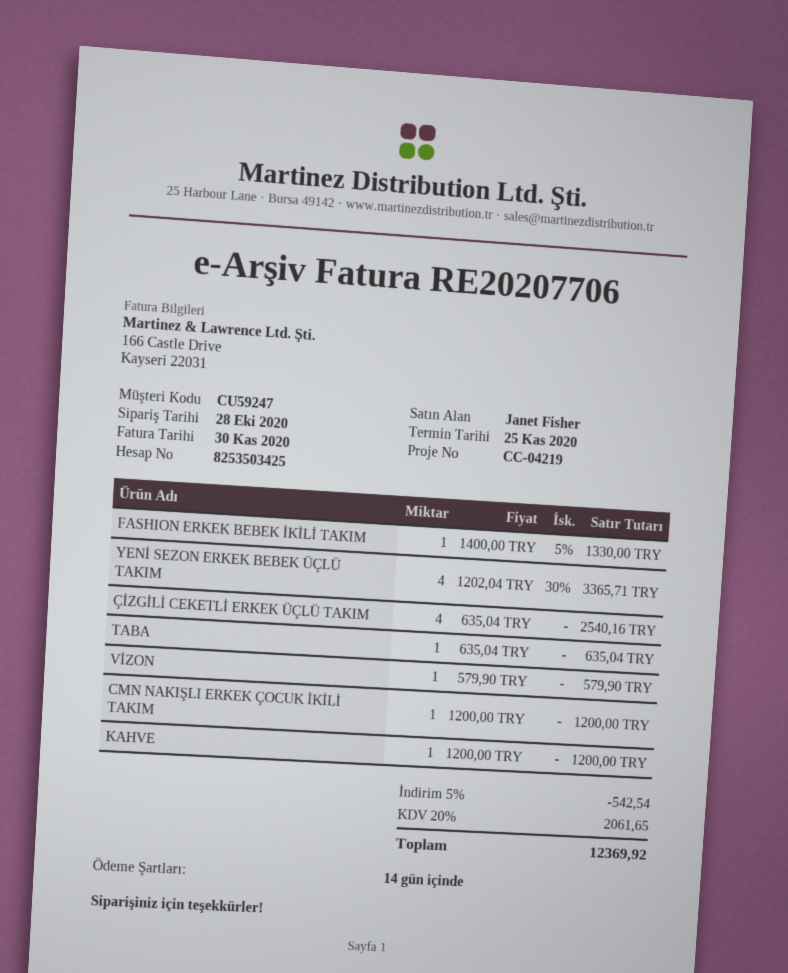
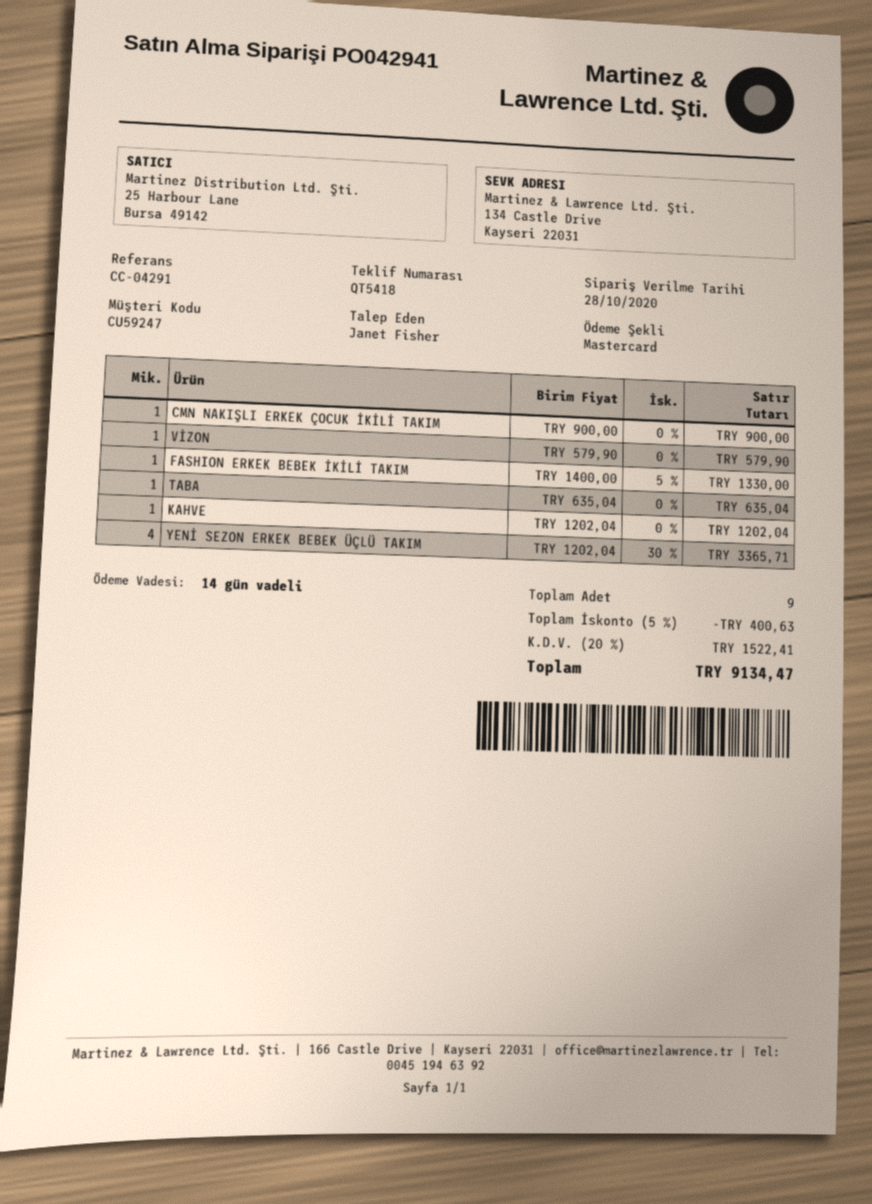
reference: CC-04219 -> CC-04291
ÇİZGİLİ CEKETLİ ERKEK ÜÇLÜ TAKIM: 4 x 635.04 = 2540.16 -> none
CMN NAKIŞLI ERKEK ÇOCUK İKİLİ TAKIM: 1 x 1200.00 = 1200.00 -> 1 x 900.00 = 900.00
KAHVE: 1 x 1200.00 = 1200.00 -> 1 x 1202.04 = 1202.04
discount: 5% = 542.54 -> 5% = 400.63
tax: 20% = 2061.65 -> 20% = 1522.41
total: 12369.92 -> 9134.47

